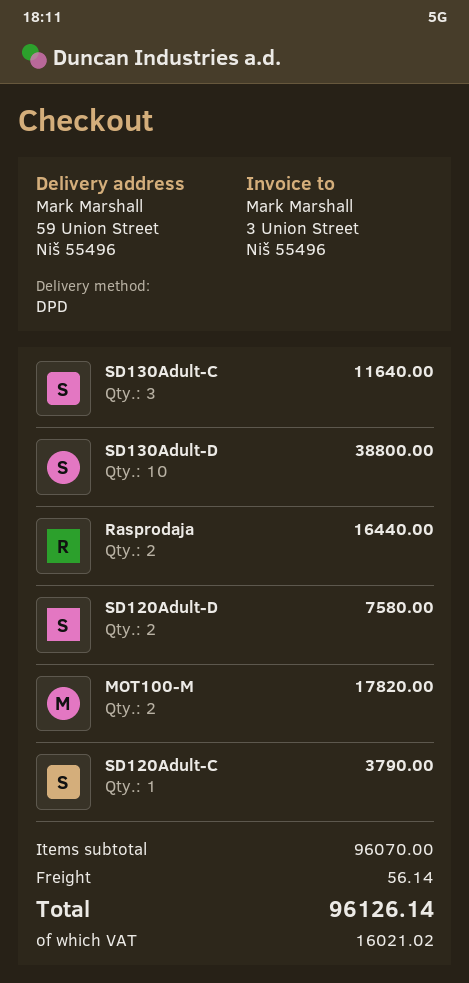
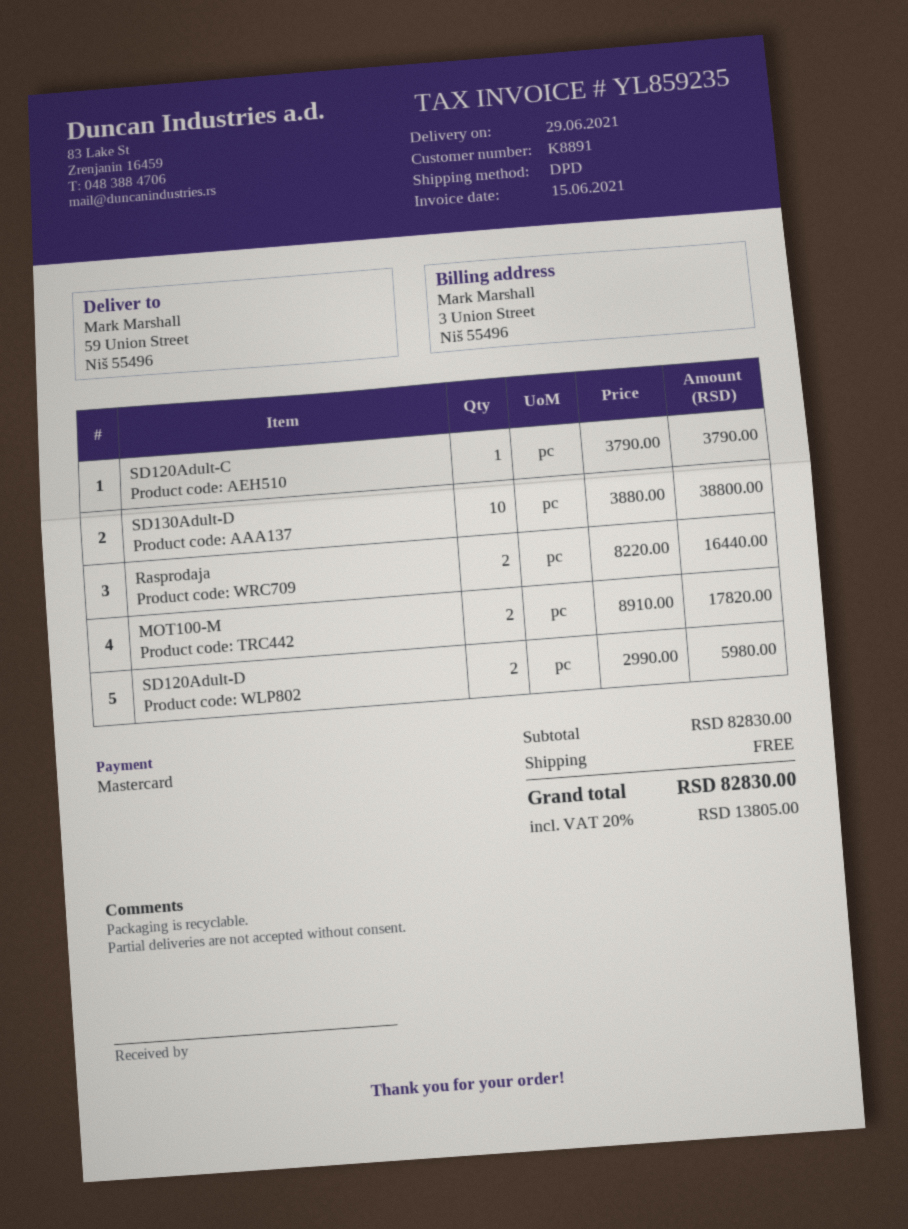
SD130Adult-C: 3 for 11640.00 -> none
SD120Adult-D: 2 for 7580.00 -> 2 for 5980.00
subtotal: 96070.00 -> 82830.00
shipping: 56.14 -> 0.00
tax: 16021.02 -> 13805.00
total: 96126.14 -> 82830.00

